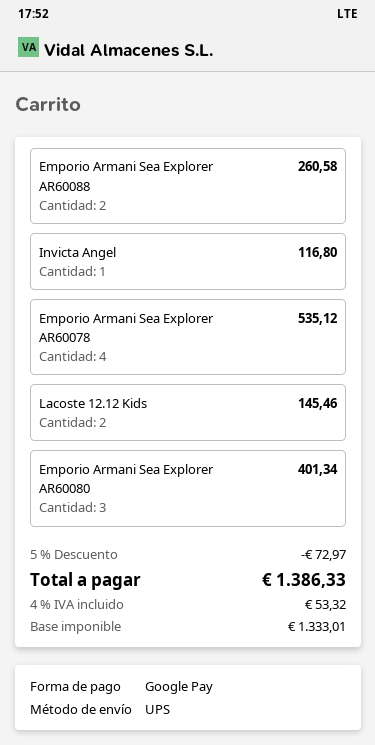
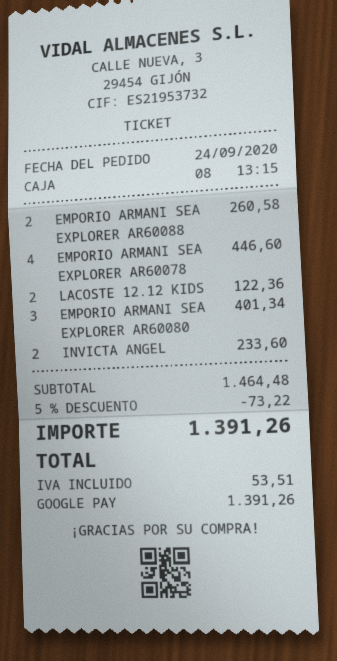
Invicta Angel: 1 for 116.80 -> 2 for 233.60
Emporio Armani Sea Explorer AR60078: 4 for 535.12 -> 4 for 446.60
Lacoste 12.12 Kids: 2 for 145.46 -> 2 for 122.36
discount: 5% = 72.97 -> 5% = 73.22
tax: 53.32 -> 53.51
total: 1386.33 -> 1391.26

